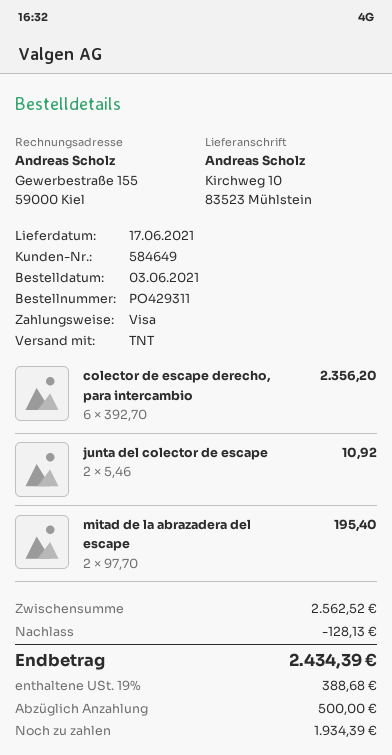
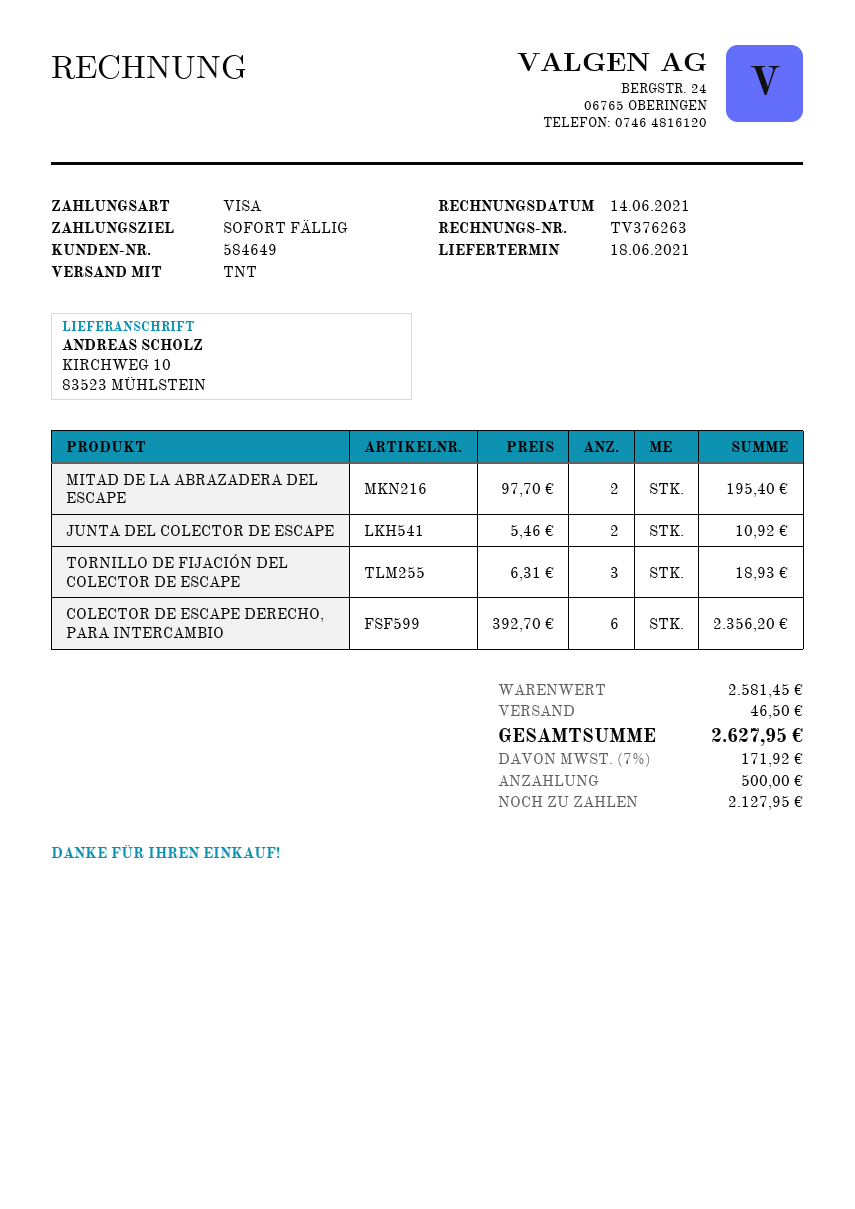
delivery date: 2021-06-17 -> 2021-06-18
TORNILLO DE FIJACIÓN DEL COLECTOR DE ESCAPE: none -> 3 x 6.31 = 18.93
subtotal: 2562.52 -> 2581.45
discount: 128.13 -> none
shipping: none -> 46.50
tax: 19% = 388.68 -> 7% = 171.92
total: 2434.39 -> 2627.95
balance: 1934.39 -> 2127.95

